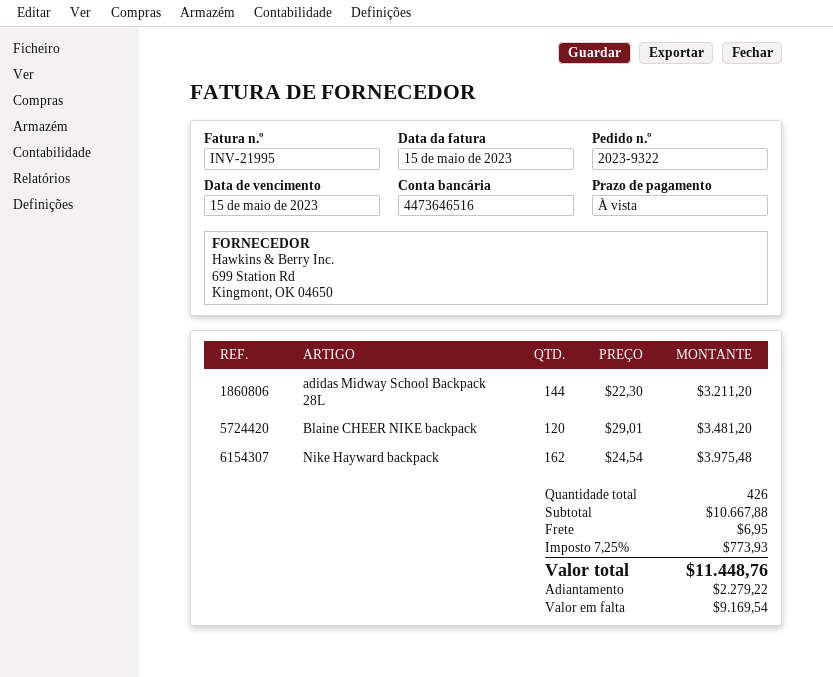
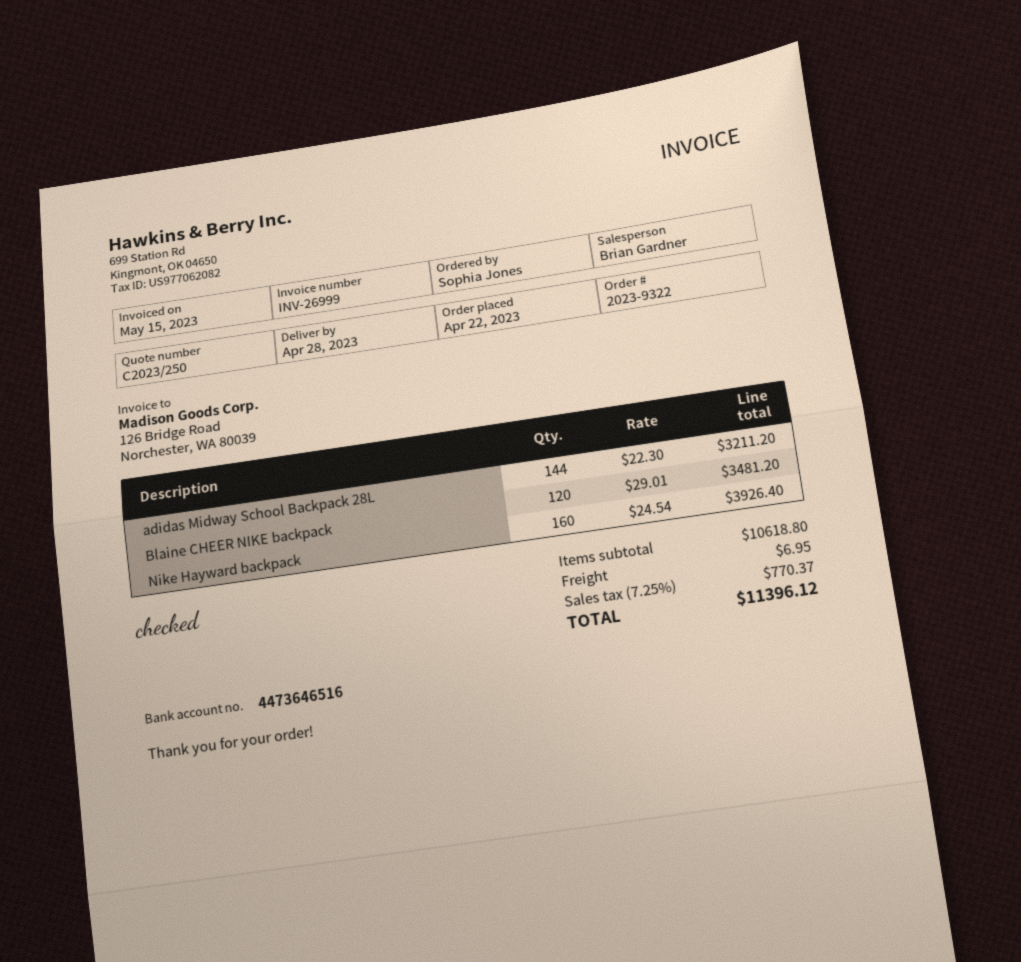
invoice number: INV-21995 -> INV-26999
Nike Hayward backpack: 162 x 24.54 = 3975.48 -> 160 x 24.54 = 3926.40
subtotal: 10667.88 -> 10618.80
tax: 7.25% = 773.93 -> 7.25% = 770.37
total: 11448.76 -> 11396.12

